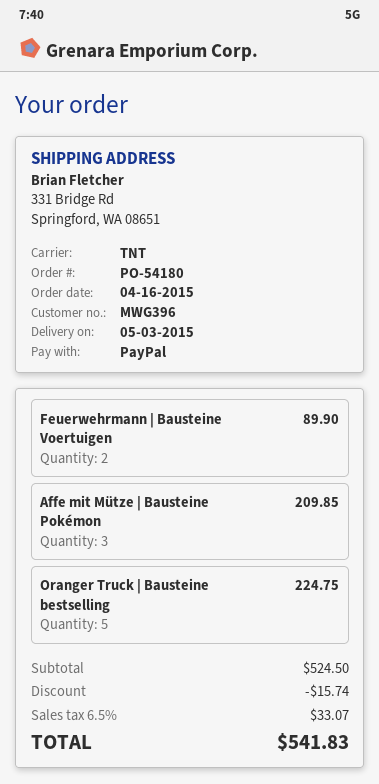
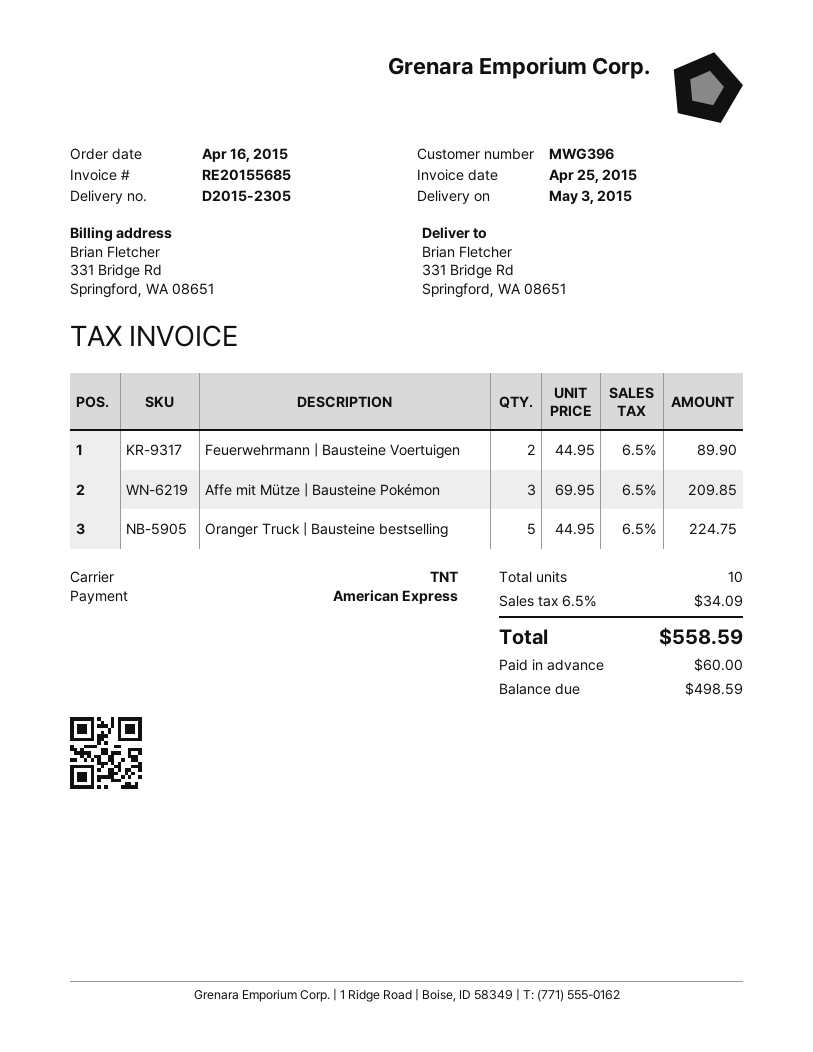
payment method: PayPal -> American Express
discount: 15.74 -> none
tax: 6.5% = 33.07 -> 6.5% = 34.09
total: 541.83 -> 558.59

